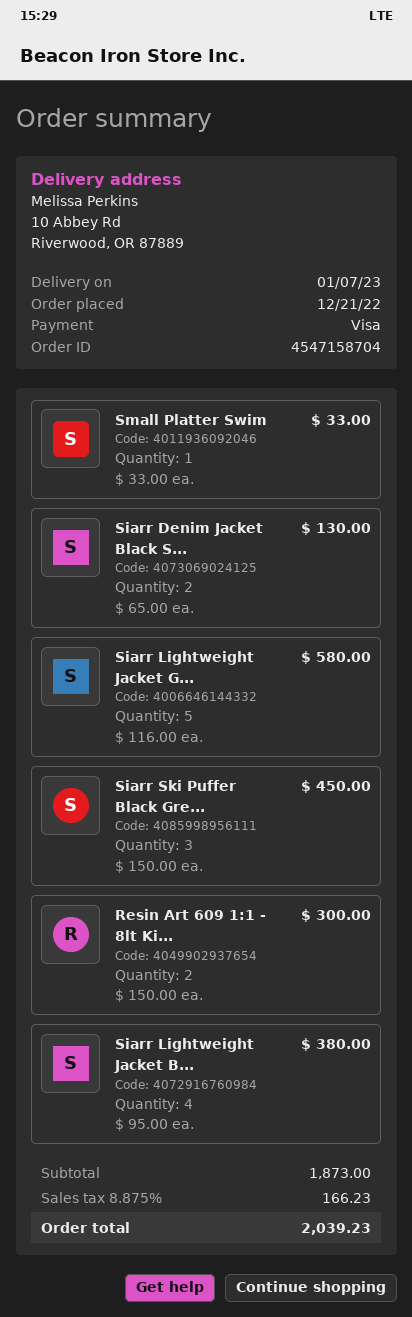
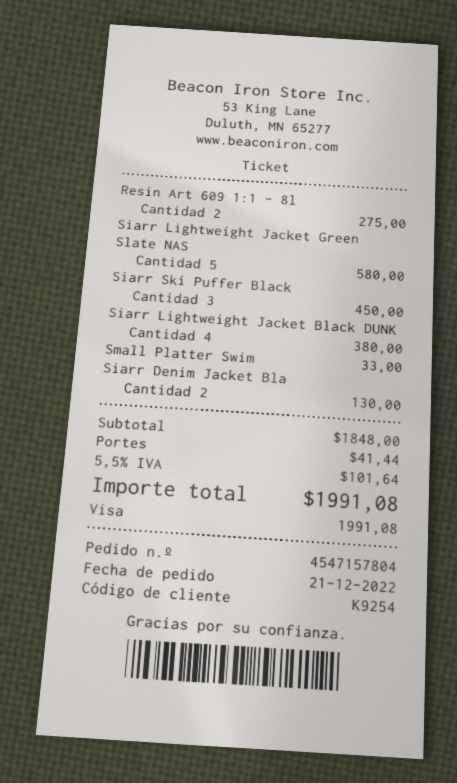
order number: 4547158704 -> 4547157804
Resin Art 609 1:1 - 8lt Ki...: 2 for 300.00 -> 2 for 275.00
subtotal: 1873.00 -> 1848.00
shipping: none -> 41.44
tax: 8.875% = 166.23 -> 5.5% = 101.64
total: 2039.23 -> 1991.08

